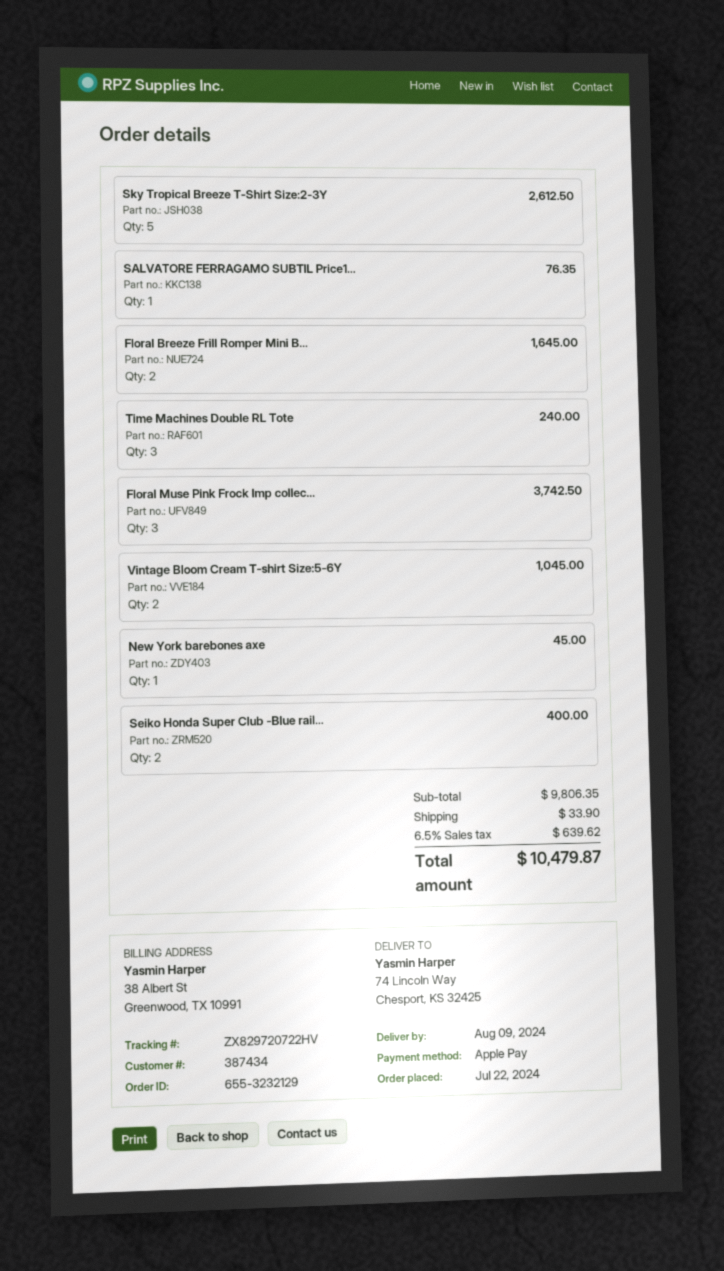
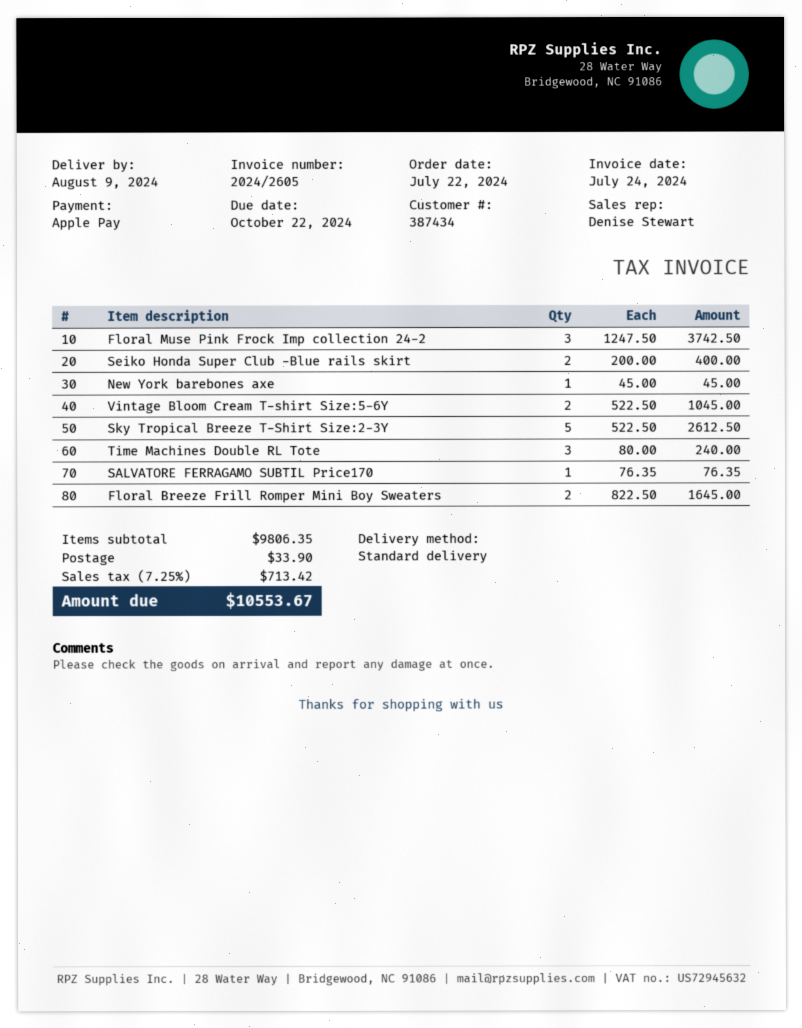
tax: 6.5% = 639.62 -> 7.25% = 713.42
total: 10479.87 -> 10553.67

